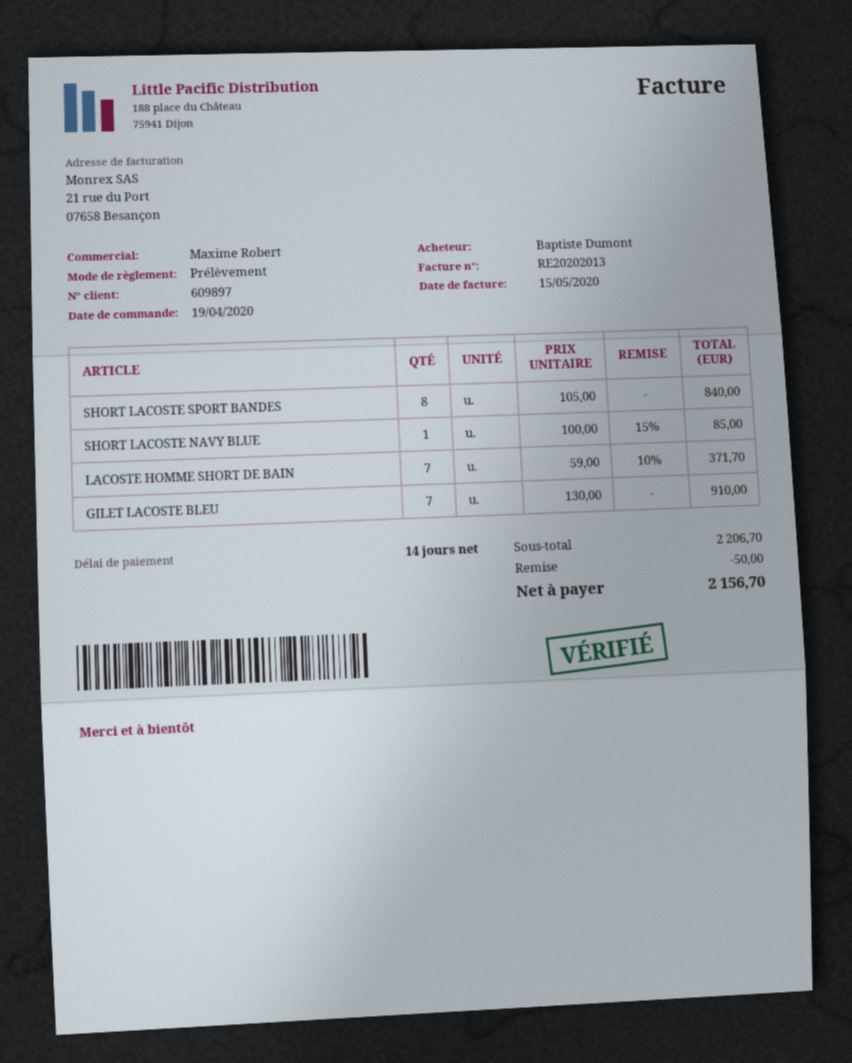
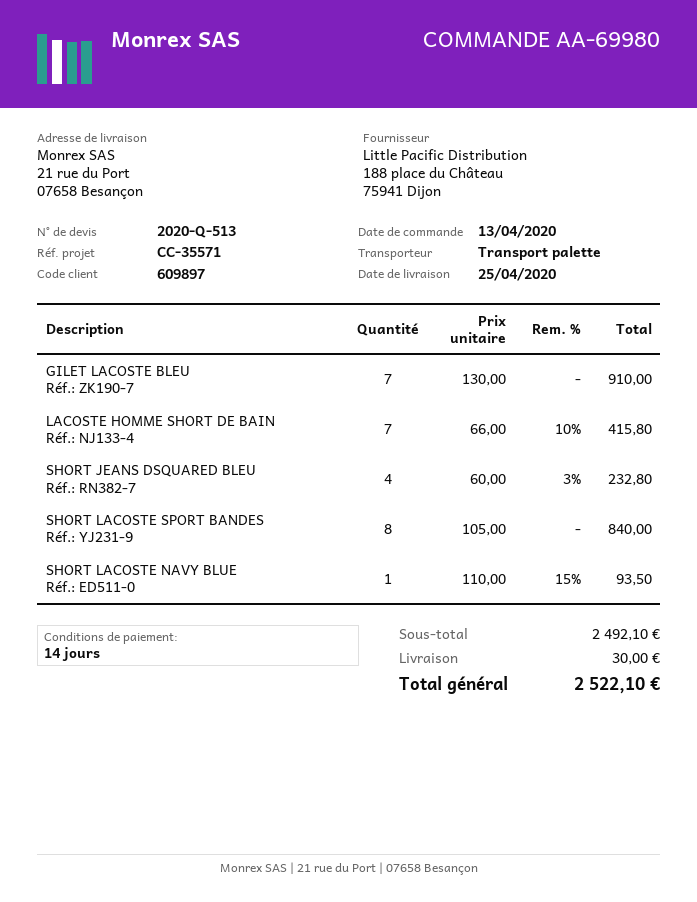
order date: 2020-04-19 -> 2020-04-13
SHORT LACOSTE NAVY BLUE: 1 x 100.00 - 15% = 85.00 -> 1 x 110.00 - 15% = 93.50
LACOSTE HOMME SHORT DE BAIN: 7 x 59.00 - 10% = 371.70 -> 7 x 66.00 - 10% = 415.80
SHORT JEANS DSQUARED BLEU: none -> 4 x 60.00 - 3% = 232.80
subtotal: 2206.70 -> 2492.10
discount: 50.00 -> none
shipping: none -> 30.00
total: 2156.70 -> 2522.10

